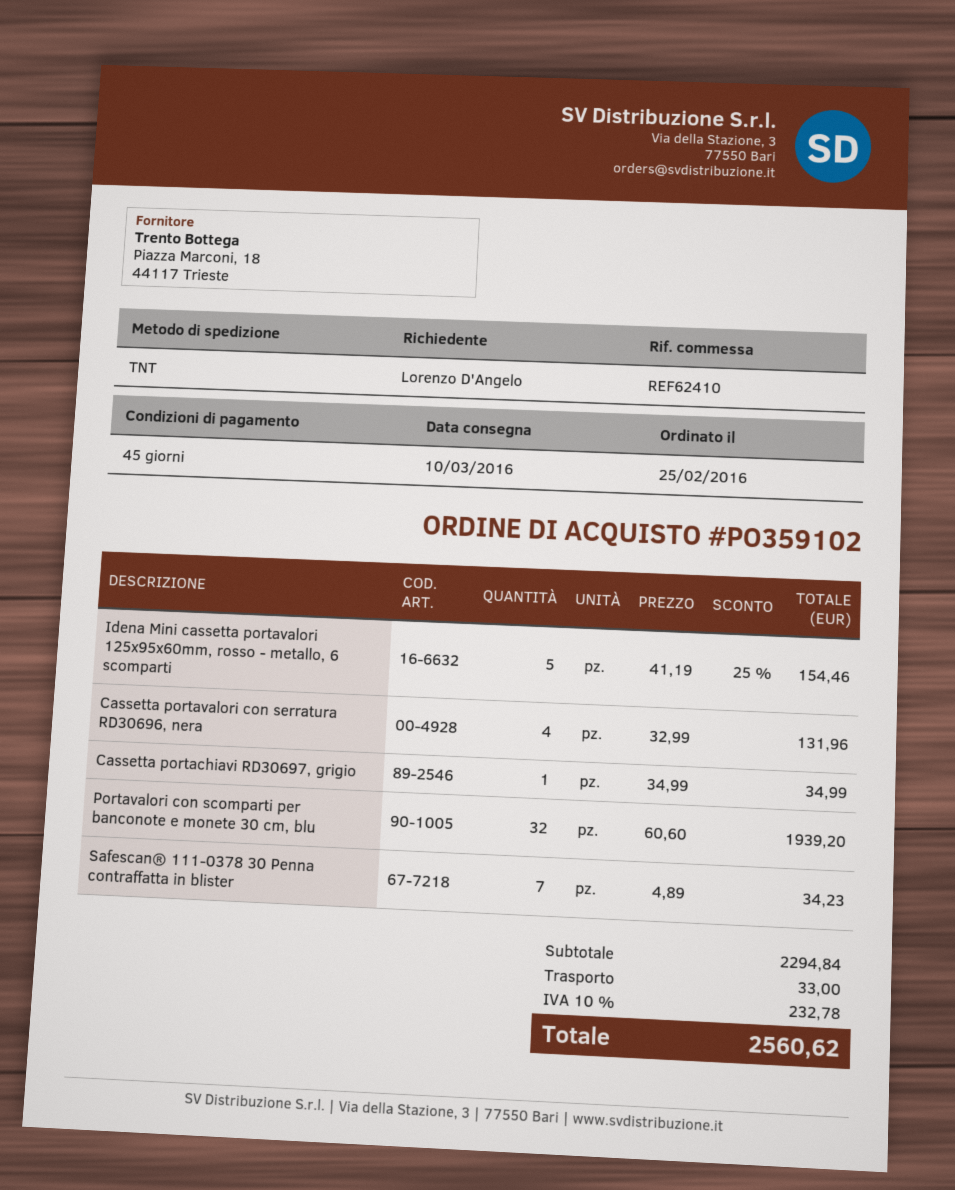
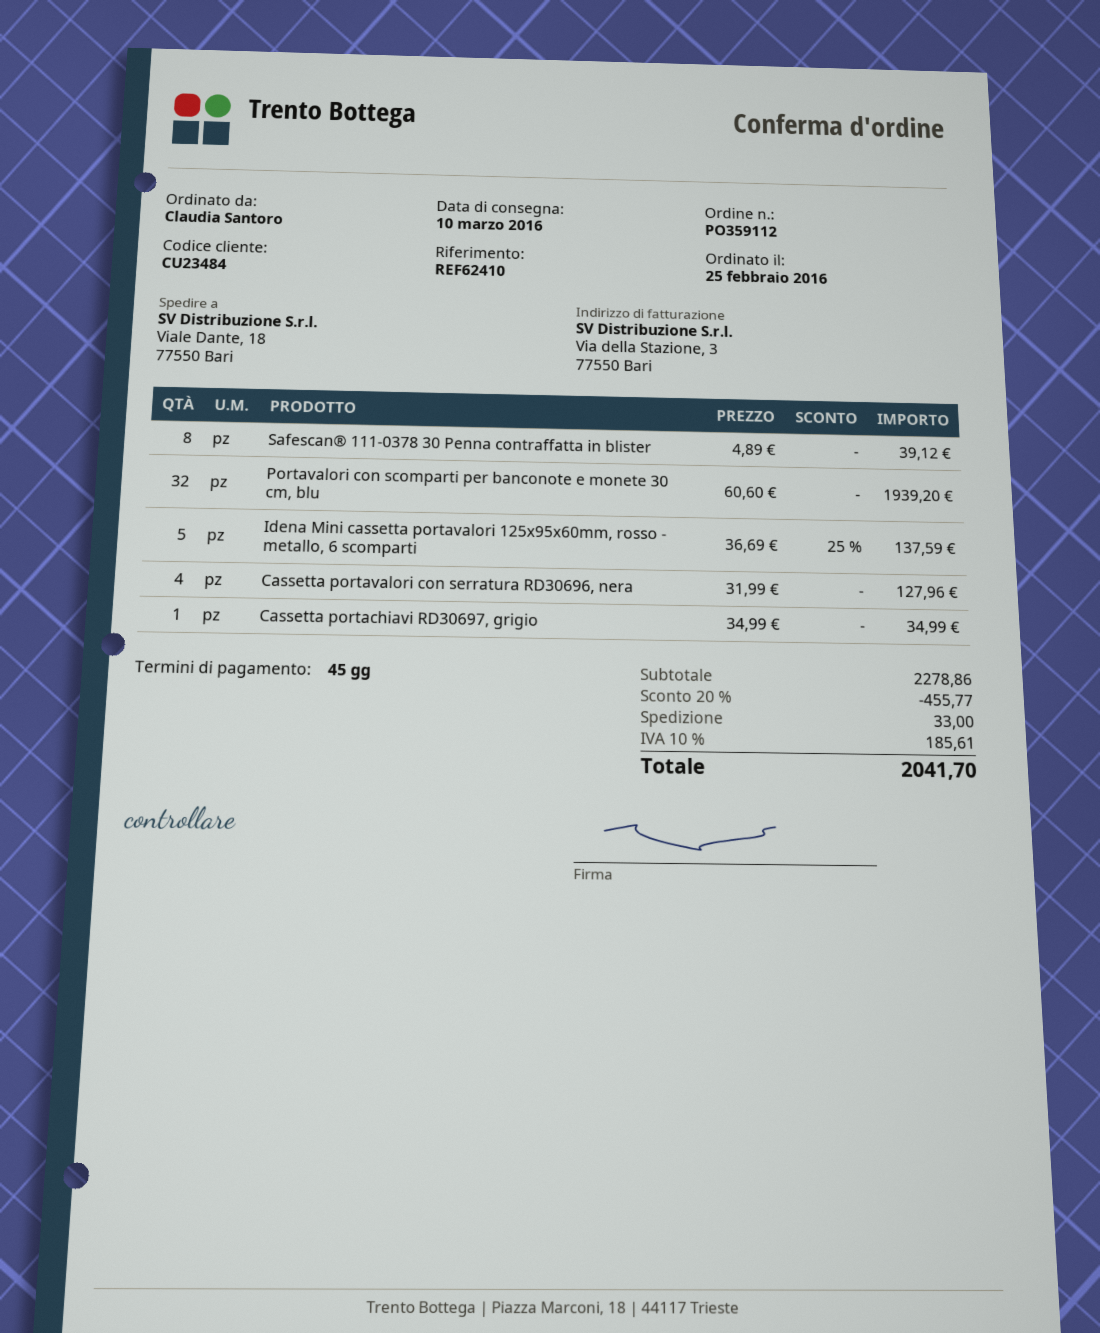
order number: PO359102 -> PO359112
ordered by: Lorenzo D'Angelo -> Claudia Santoro
Idena Mini cassetta portavalori 125x95x60mm, rosso - metallo, 6 scomparti: 5 x 41.19 - 25% = 154.46 -> 5 x 36.69 - 25% = 137.59
Cassetta portavalori con serratura RD30696, nera: 4 x 32.99 = 131.96 -> 4 x 31.99 = 127.96
Safescan® 111-0378 30 Penna contraffatta in blister: 7 x 4.89 = 34.23 -> 8 x 4.89 = 39.12
subtotal: 2294.84 -> 2278.86
discount: none -> 20% = 455.77
tax: 10% = 232.78 -> 10% = 185.61
total: 2560.62 -> 2041.70

